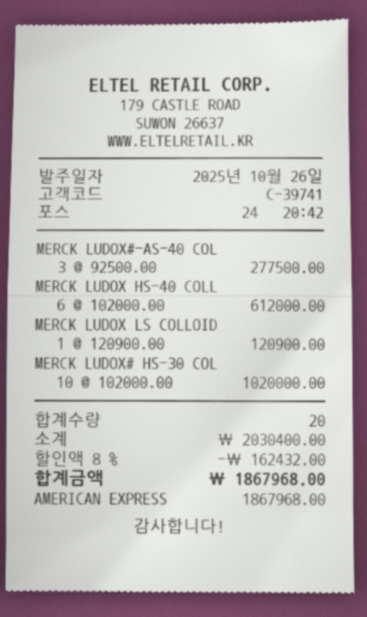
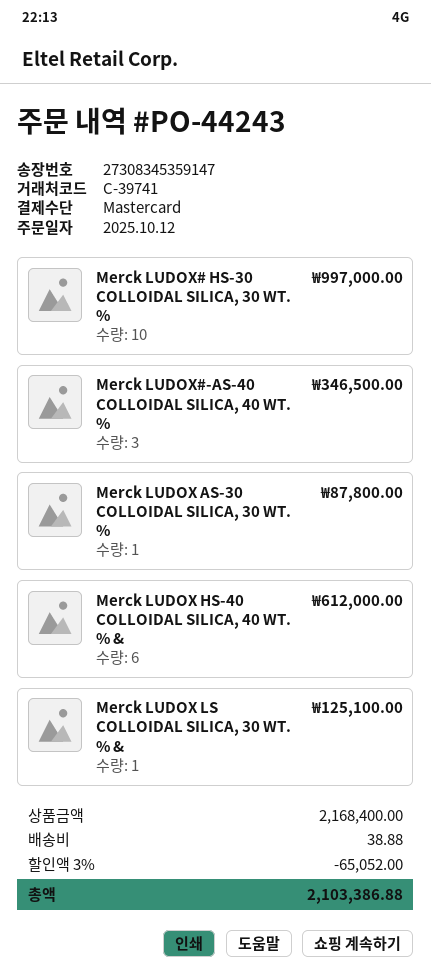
order date: 2025-10-26 -> 2025-10-12
payment method: American Express -> Mastercard
MERCK LUDOX#-AS-40 COL: 3 for 277500.00 -> 3 for 346500.00
MERCK LUDOX LS COLLOID: 1 for 120900.00 -> 1 for 125100.00
MERCK LUDOX# HS-30 COL: 10 for 1020000.00 -> 10 for 997000.00
Merck LUDOX AS-30 COLLOIDAL SILICA, 30 WT. %: none -> 1 for 87800.00
subtotal: 2030400.00 -> 2168400.00
discount: 8% = 162432.00 -> 3% = 65052.00
shipping: none -> 38.88
total: 1867968.00 -> 2103386.88

